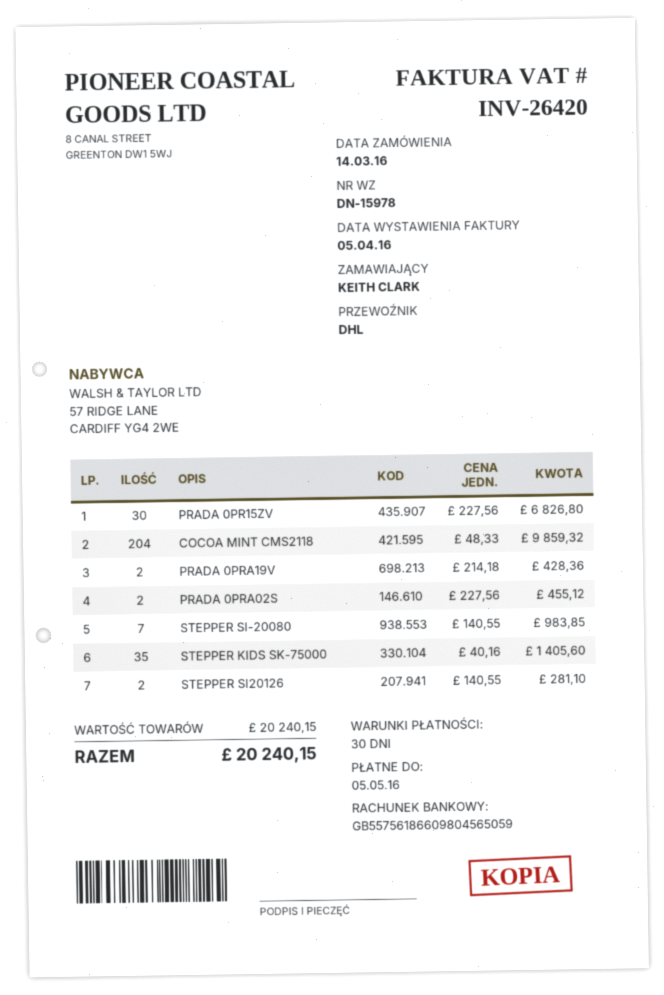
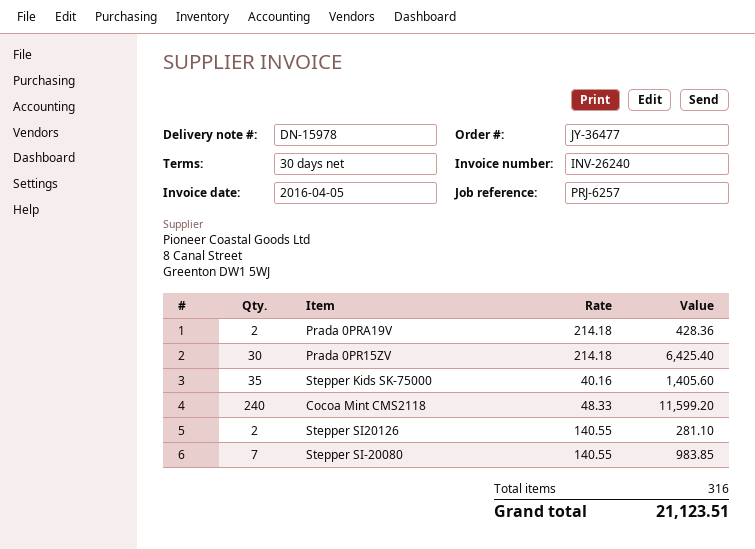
invoice number: INV-26420 -> INV-26240
PRADA 0PR15ZV: 30 x 227.56 = 6826.80 -> 30 x 214.18 = 6425.40
COCOA MINT CMS2118: 204 x 48.33 = 9859.32 -> 240 x 48.33 = 11599.20
PRADA 0PRA02S: 2 x 227.56 = 455.12 -> none
total: 20240.15 -> 21123.51

